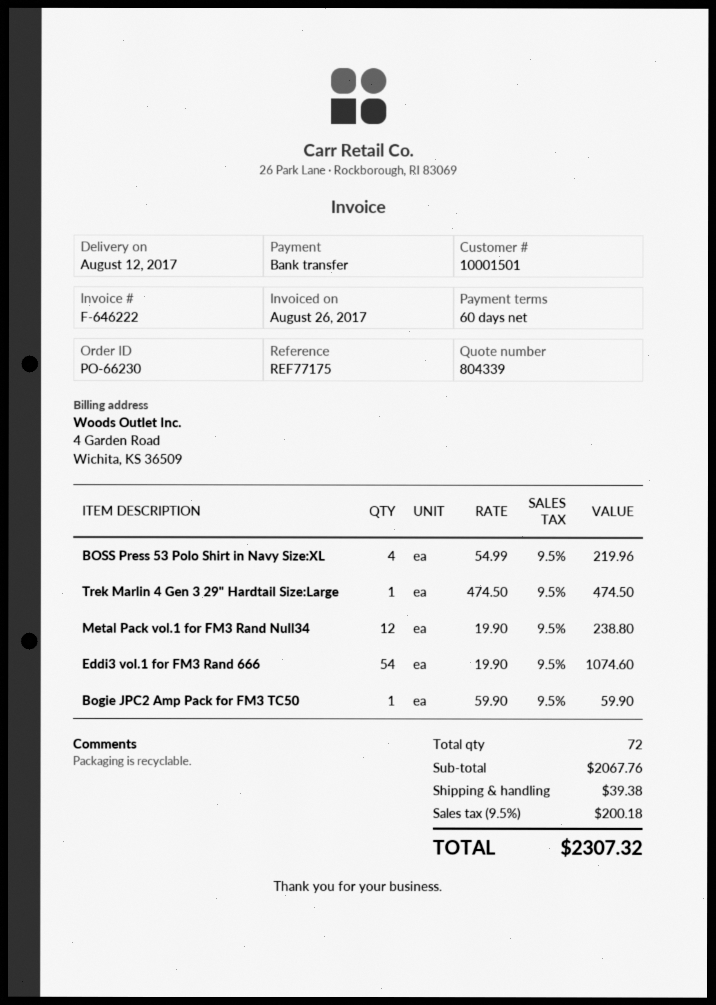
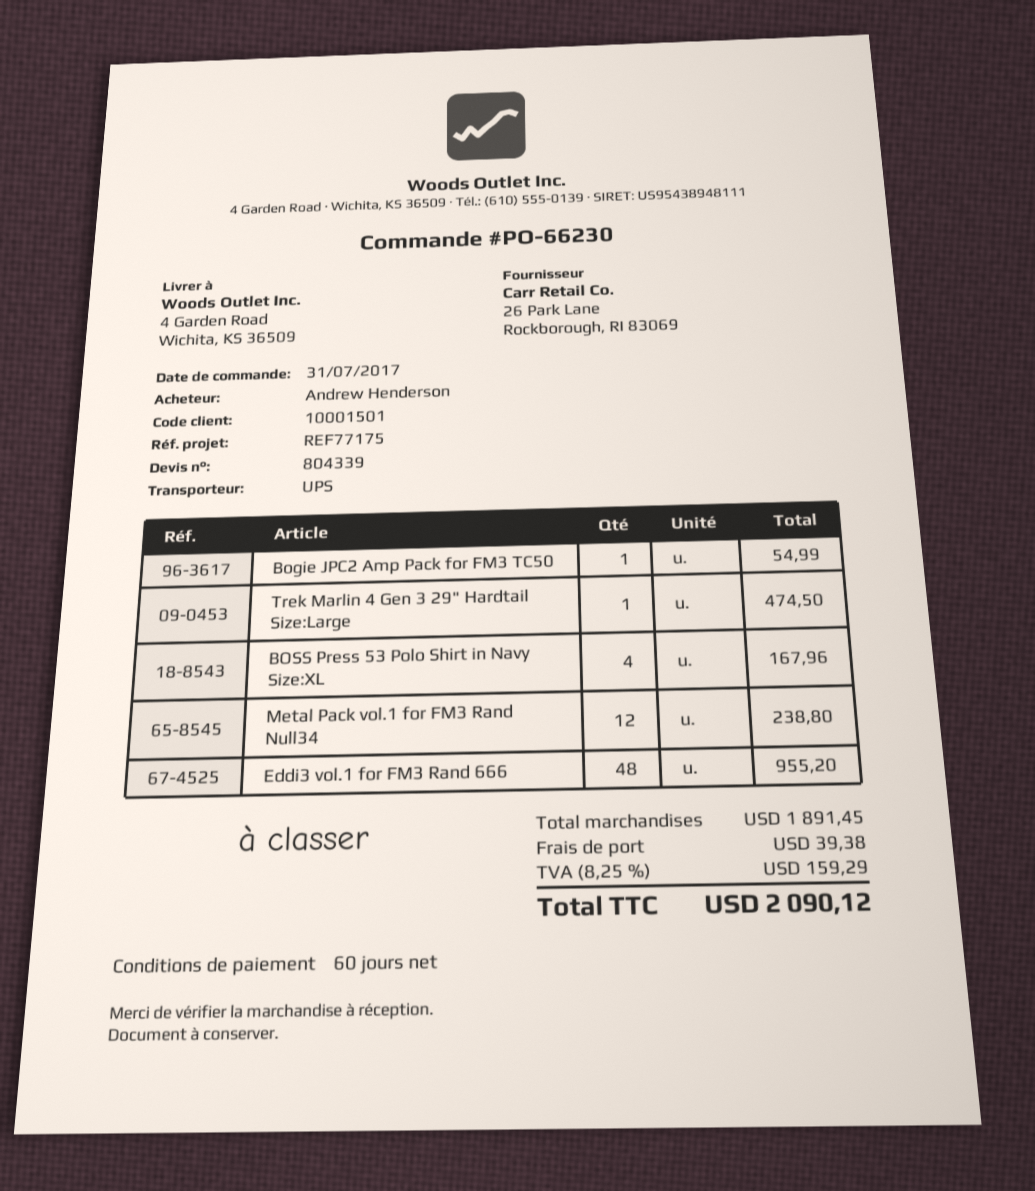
BOSS Press 53 Polo Shirt in Navy Size:XL: 4 for 219.96 -> 4 for 167.96
Eddi3 vol.1 for FM3 Rand 666: 54 for 1074.60 -> 48 for 955.20
Bogie JPC2 Amp Pack for FM3 TC50: 1 for 59.90 -> 1 for 54.99
subtotal: 2067.76 -> 1891.45
tax: 9.5% = 200.18 -> 8.25% = 159.29
total: 2307.32 -> 2090.12

